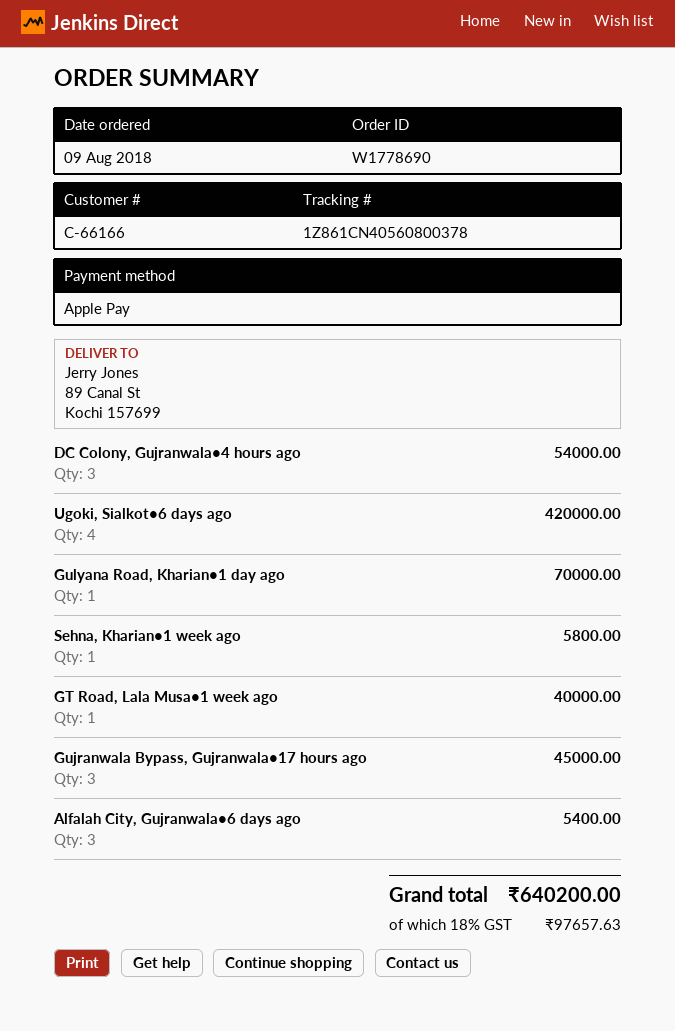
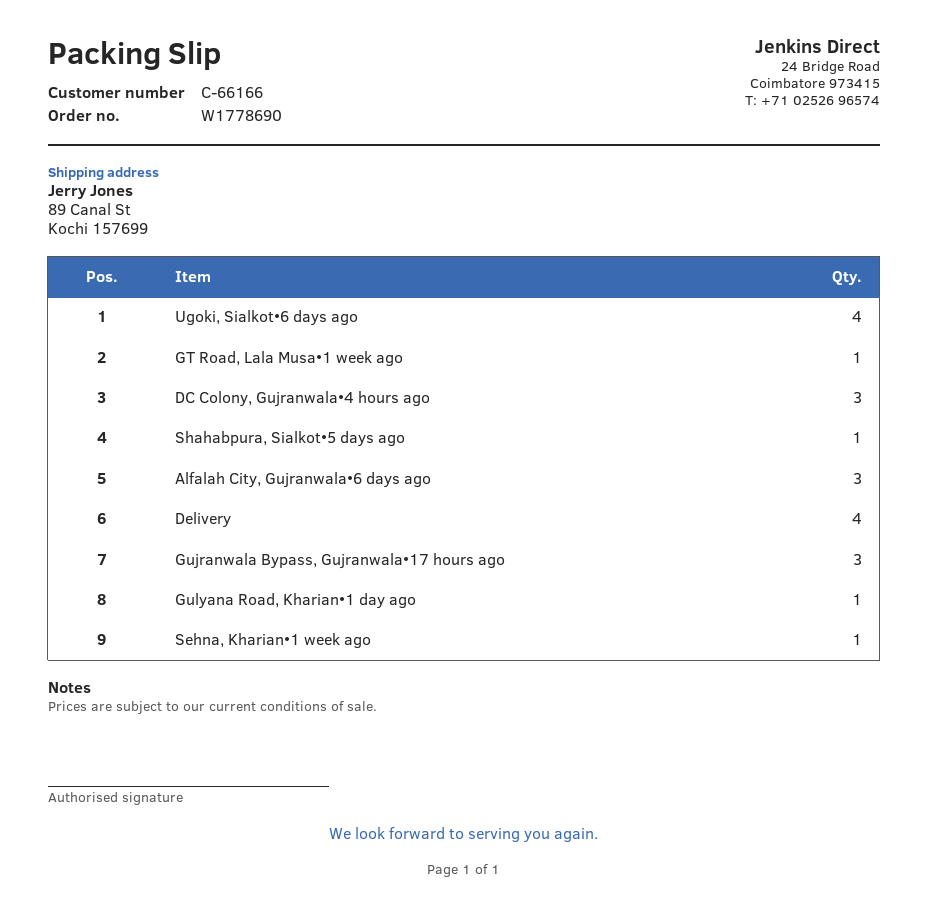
Shahabpura, Sialkot•5 days ago: none -> 1
Delivery: none -> 4

